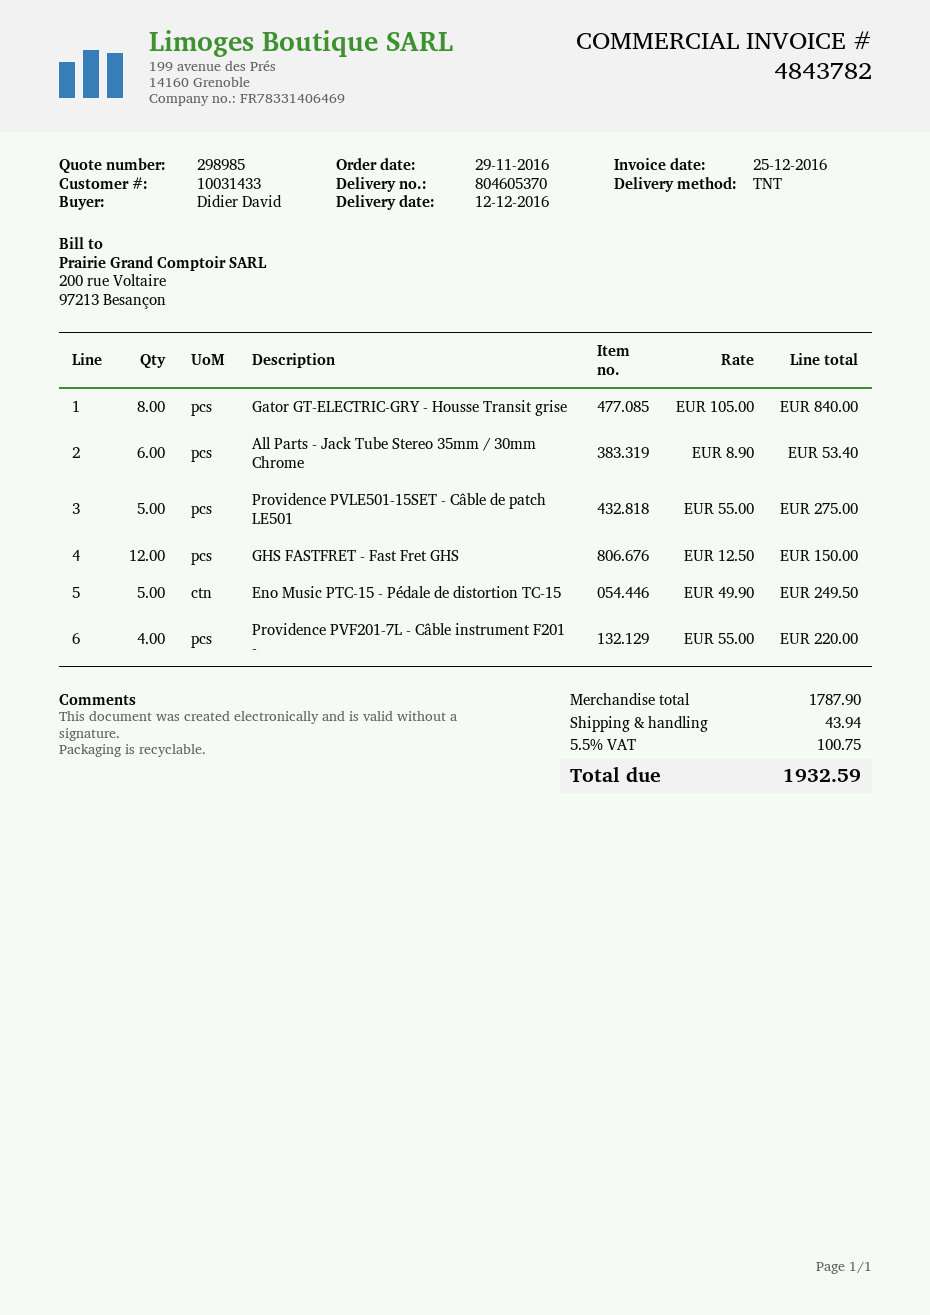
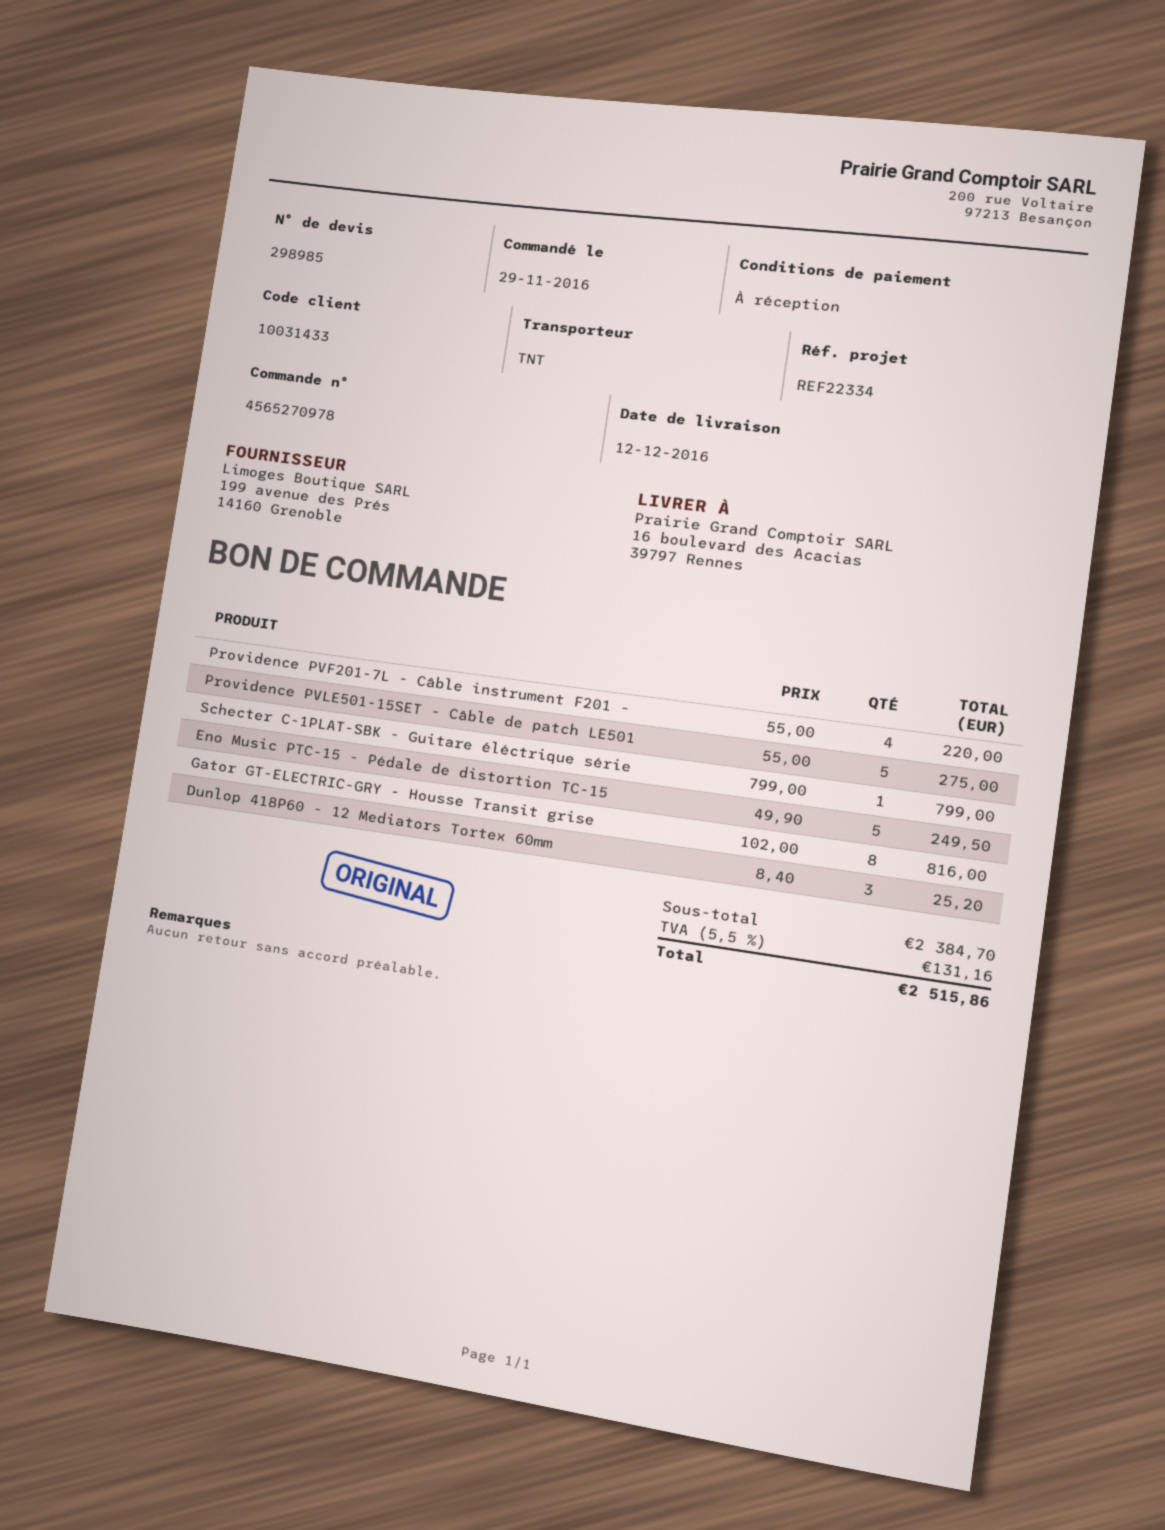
Gator GT-ELECTRIC-GRY - Housse Transit grise: 8 x 105.00 = 840.00 -> 8 x 102.00 = 816.00
All Parts - Jack Tube Stereo 35mm / 30mm Chrome: 6 x 8.90 = 53.40 -> none
GHS FASTFRET - Fast Fret GHS: 12 x 12.50 = 150.00 -> none
Schecter C-1PLAT-SBK - Guitare éléctrique série: none -> 1 x 799.00 = 799.00
Dunlop 418P60 - 12 Mediators Tortex 60mm: none -> 3 x 8.40 = 25.20
subtotal: 1787.90 -> 2384.70
shipping: 43.94 -> none
tax: 5.5% = 100.75 -> 5.5% = 131.16
total: 1932.59 -> 2515.86

